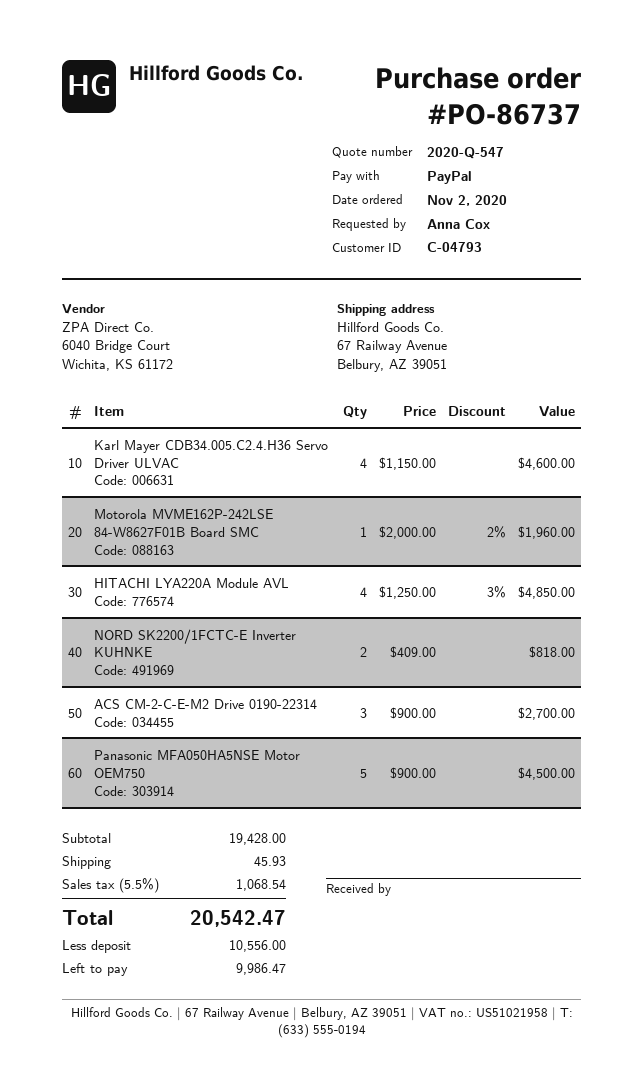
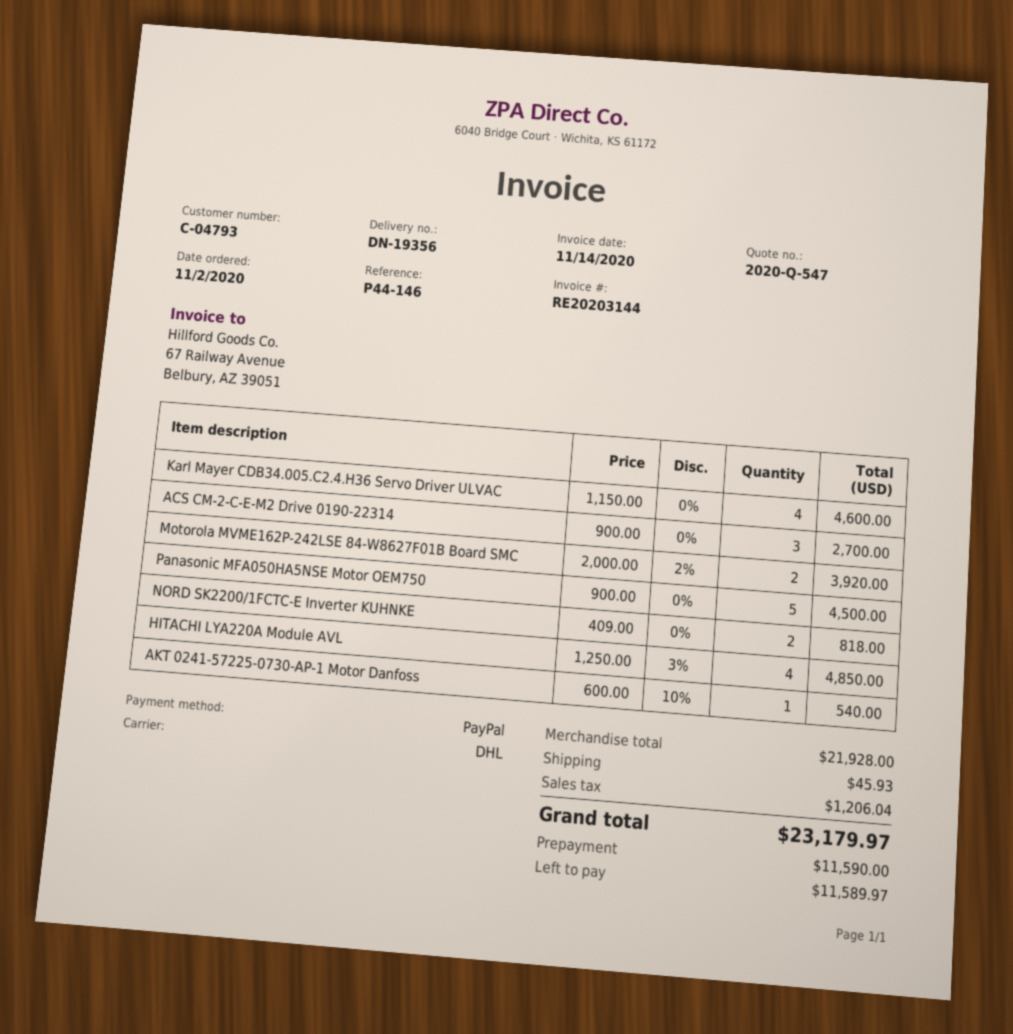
Motorola MVME162P-242LSE 84-W8627F01B Board SMC: 1 x 2000.00 - 2% = 1960.00 -> 2 x 2000.00 - 2% = 3920.00
AKT 0241-57225-0730-AP-1 Motor Danfoss: none -> 1 x 600.00 - 10% = 540.00
subtotal: 19428.00 -> 21928.00
tax: 1068.54 -> 1206.04
total: 20542.47 -> 23179.97
deposit: 10556.00 -> 11590.00
balance: 9986.47 -> 11589.97

